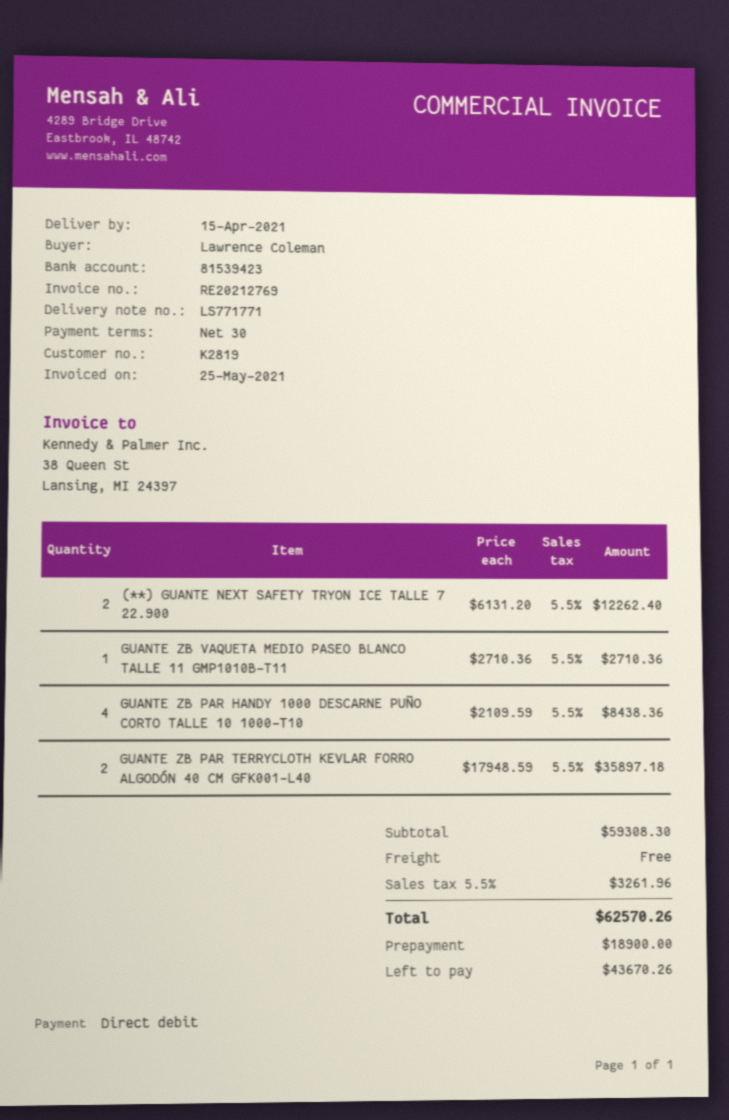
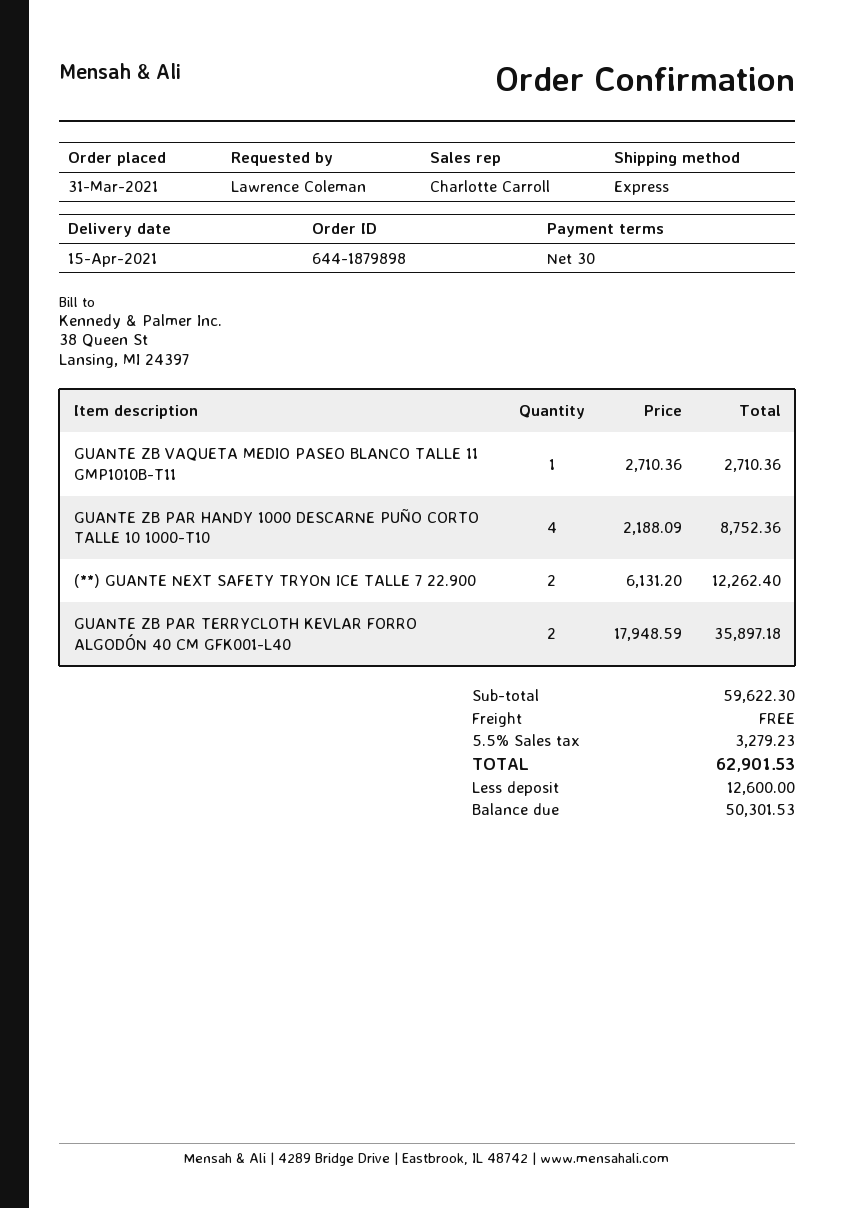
GUANTE ZB PAR HANDY 1000 DESCARNE PUÑO CORTO TALLE 10 1000-T10: 4 x 2109.59 = 8438.36 -> 4 x 2188.09 = 8752.36
subtotal: 59308.30 -> 59622.30
tax: 5.5% = 3261.96 -> 5.5% = 3279.23
total: 62570.26 -> 62901.53
deposit: 18900.00 -> 12600.00
balance: 43670.26 -> 50301.53

